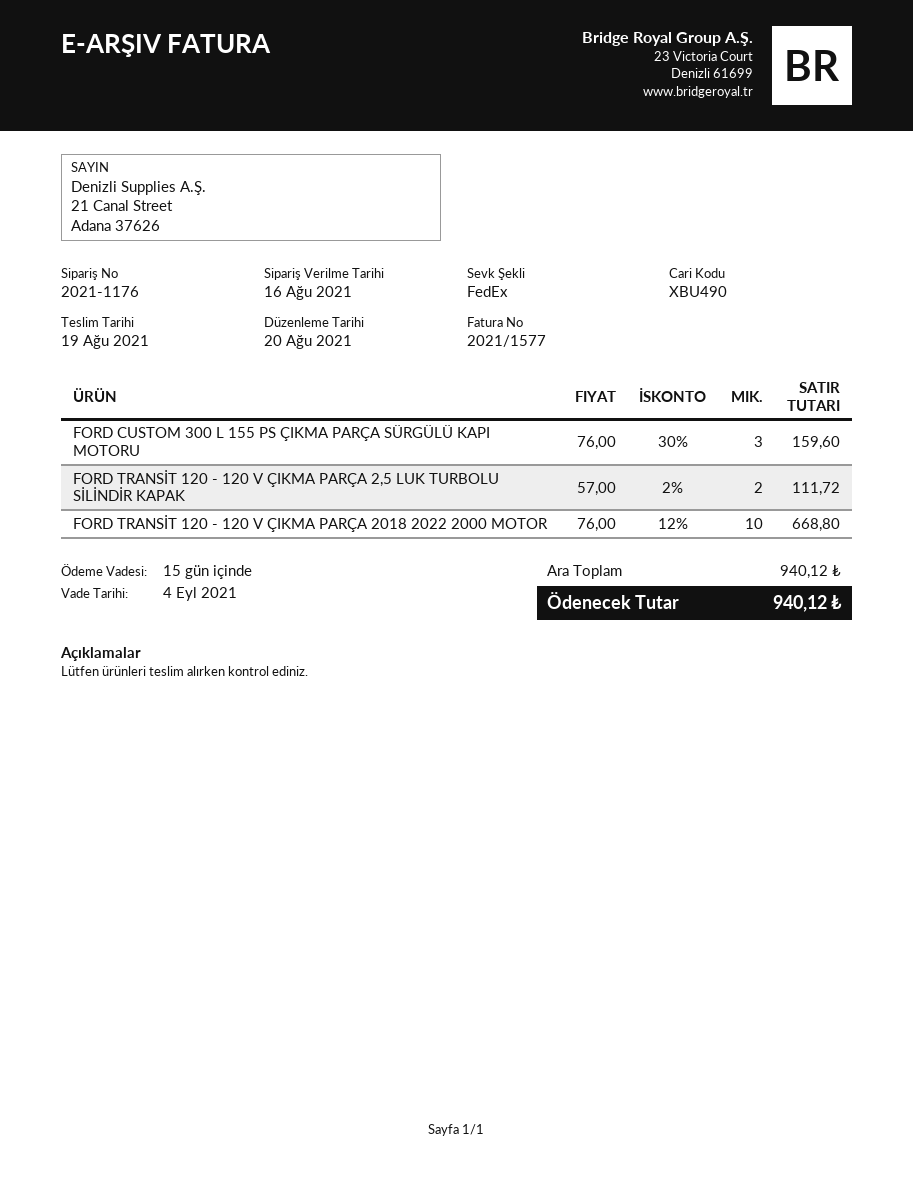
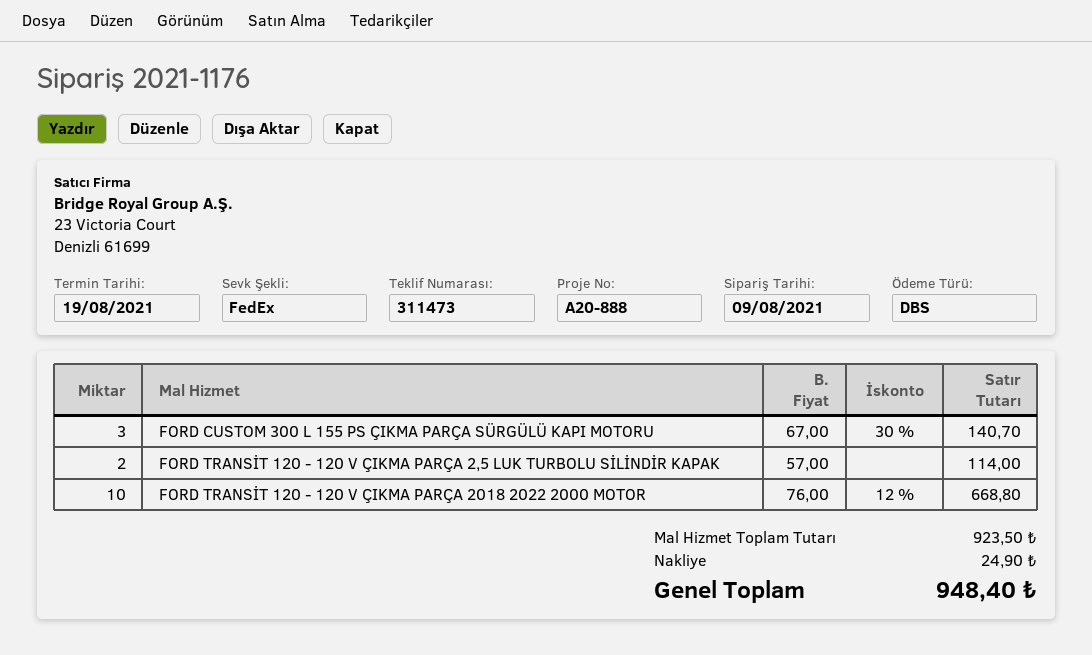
order date: 2021-08-16 -> 2021-08-09
FORD CUSTOM 300 L 155 PS ÇIKMA PARÇA SÜRGÜLÜ KAPI MOTORU: 3 x 76.00 - 30% = 159.60 -> 3 x 67.00 - 30% = 140.70
FORD TRANSİT 120 - 120 V ÇIKMA PARÇA 2,5 LUK TURBOLU SİLİNDİR KAPAK: 2 x 57.00 - 2% = 111.72 -> 2 x 57.00 = 114.00
subtotal: 940.12 -> 923.50
shipping: none -> 24.90
total: 940.12 -> 948.40

